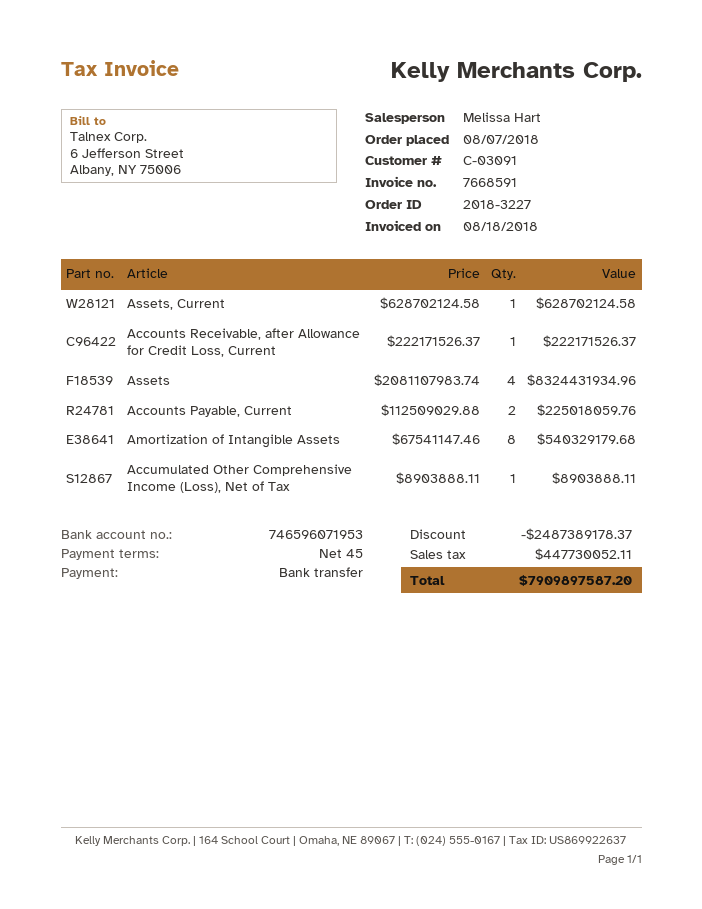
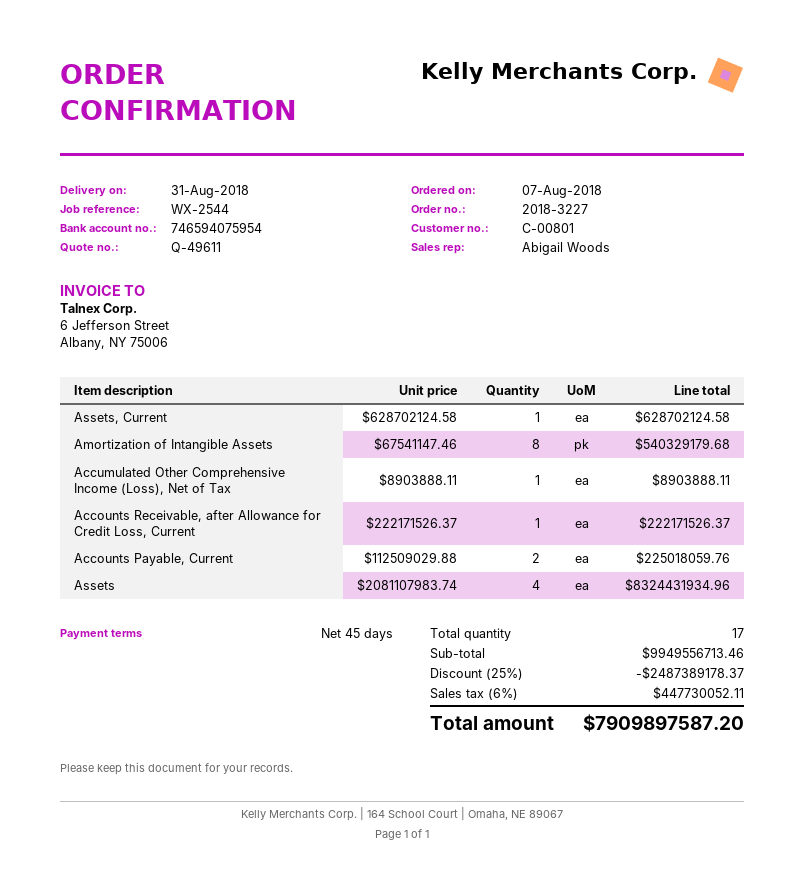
customer number: C-03091 -> C-00801
sales rep: Melissa Hart -> Abigail Woods
bank account: 746596071953 -> 746594075954

